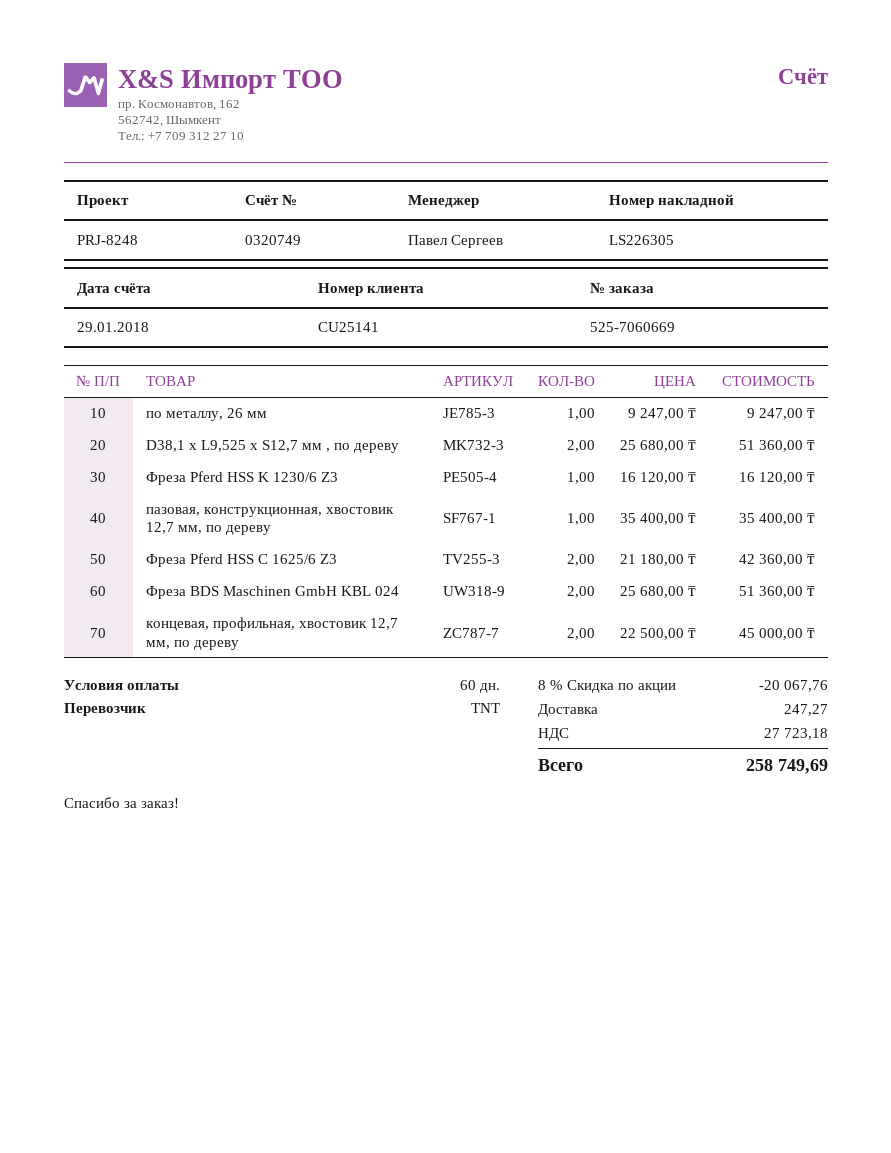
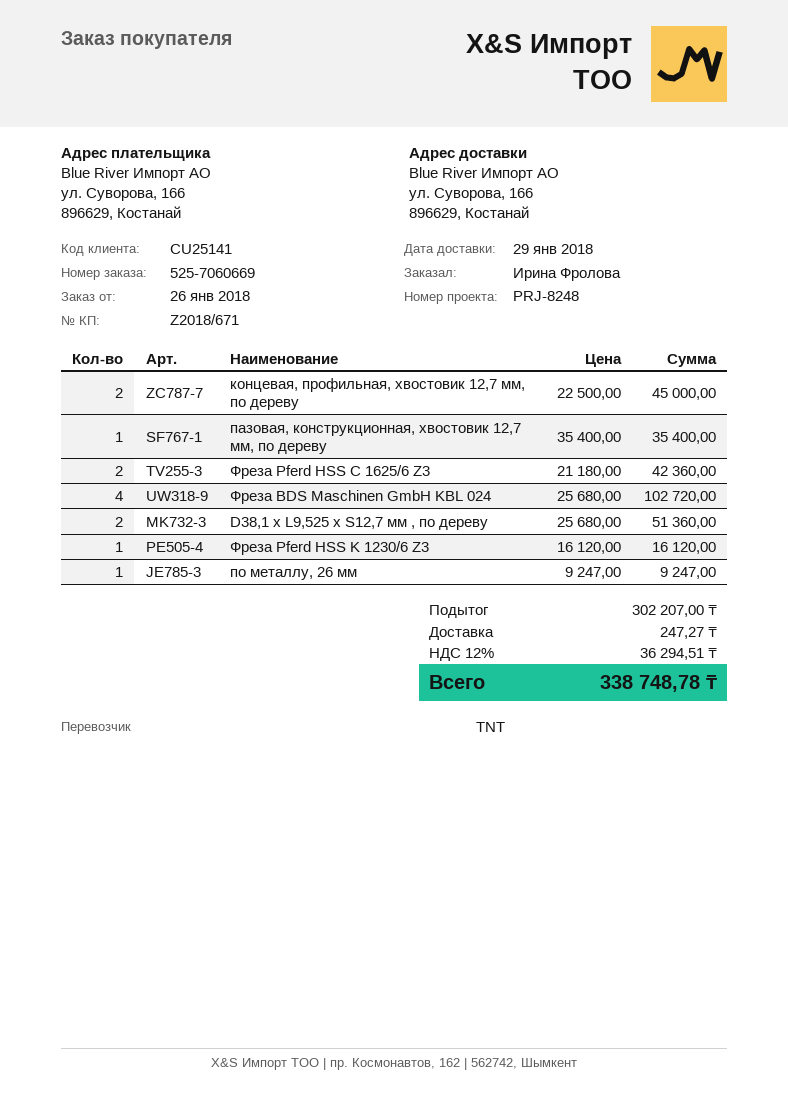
Фреза BDS Maschinen GmbH KBL 024: 2 x 25680.00 = 51360.00 -> 4 x 25680.00 = 102720.00
discount: 8% = 20067.76 -> none
tax: 27723.18 -> 36294.51
total: 258749.69 -> 338748.78

